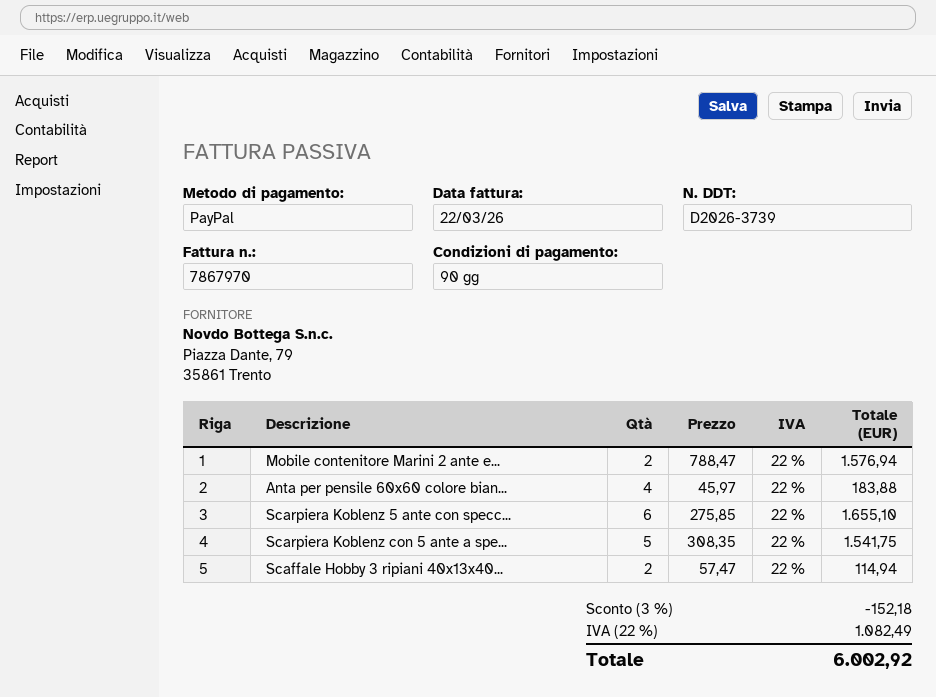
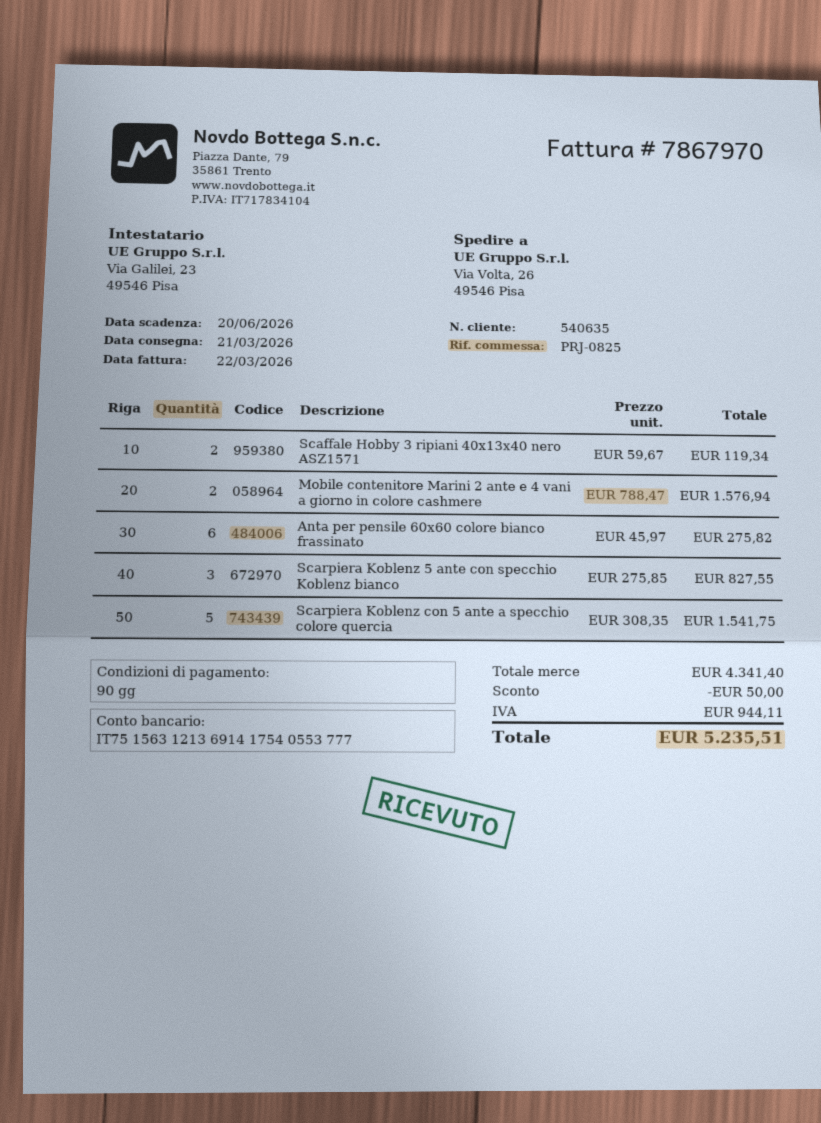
Anta per pensile 60x60 colore bian...: 4 x 45.97 = 183.88 -> 6 x 45.97 = 275.82
Scarpiera Koblenz 5 ante con specc...: 6 x 275.85 = 1655.10 -> 3 x 275.85 = 827.55
Scaffale Hobby 3 ripiani 40x13x40...: 2 x 57.47 = 114.94 -> 2 x 59.67 = 119.34
discount: 152.18 -> 50.00
tax: 1082.49 -> 944.11
total: 6002.92 -> 5235.51

